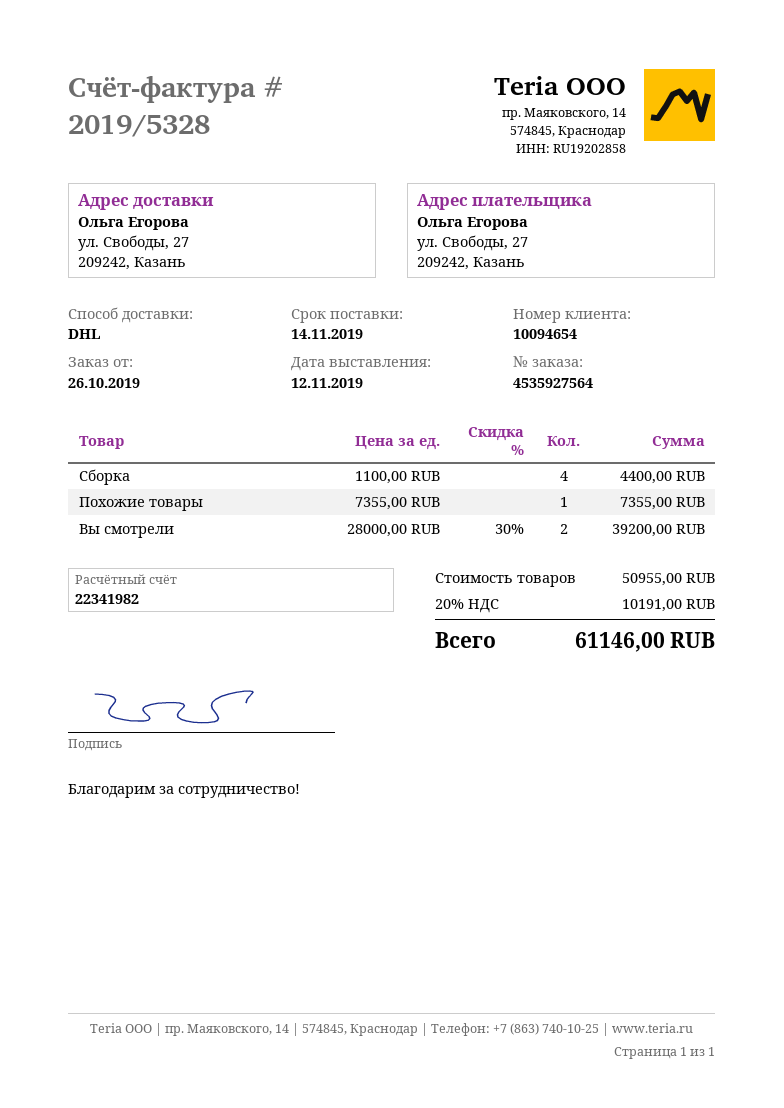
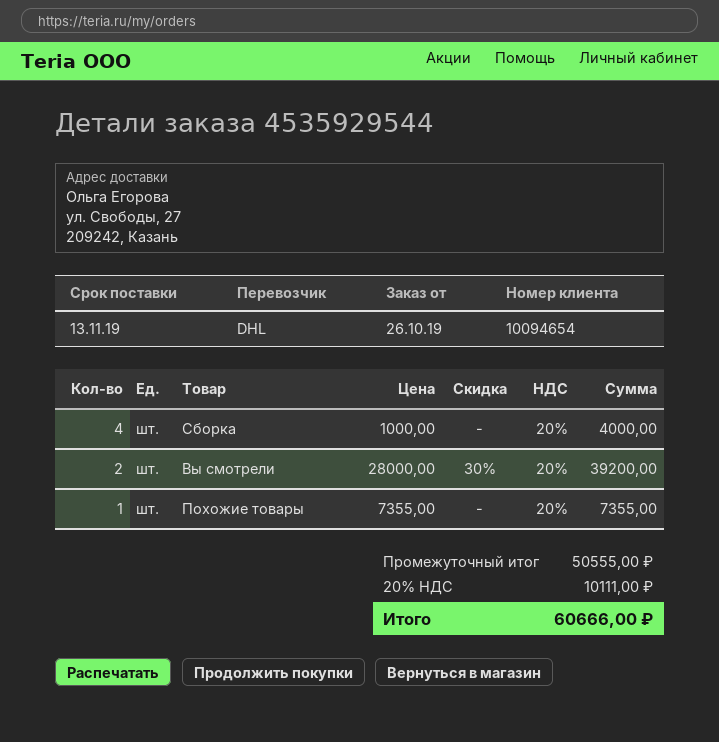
order number: 4535927564 -> 4535929544
delivery date: 2019-11-14 -> 2019-11-13
Сборка: 4 x 1100.00 = 4400.00 -> 4 x 1000.00 = 4000.00
subtotal: 50955.00 -> 50555.00
tax: 20% = 10191.00 -> 20% = 10111.00
total: 61146.00 -> 60666.00

